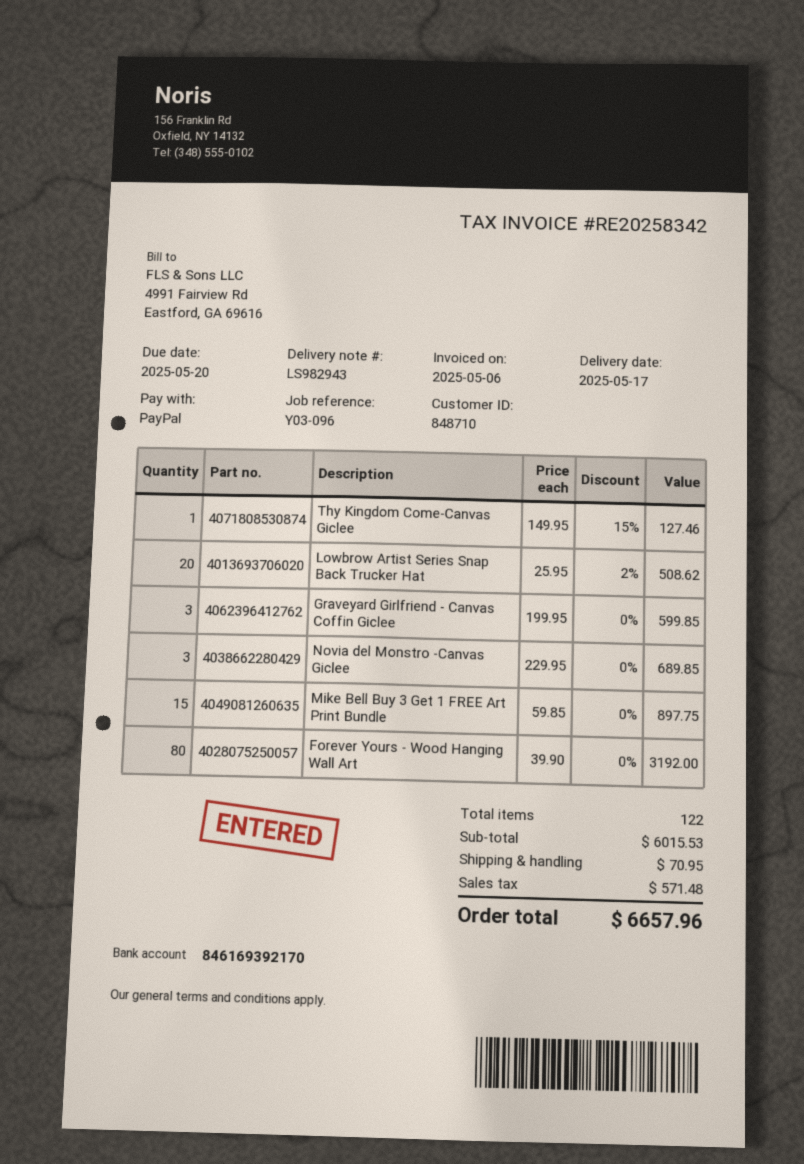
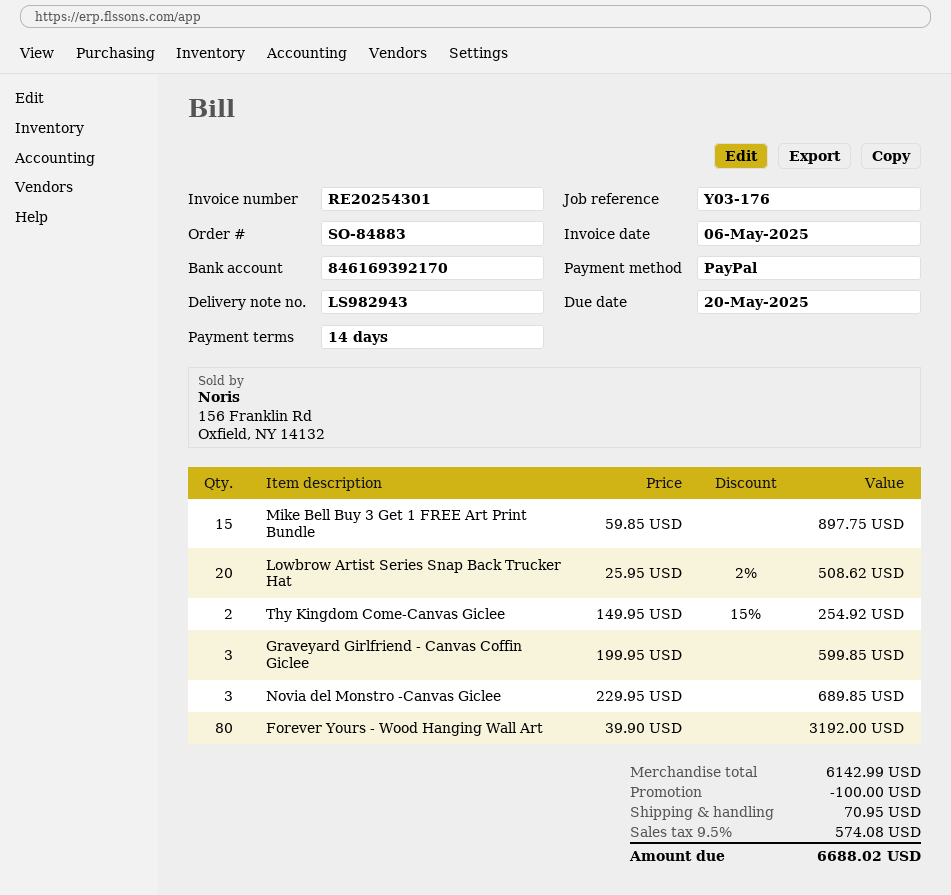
invoice number: RE20258342 -> RE20254301
reference: Y03-096 -> Y03-176
Thy Kingdom Come-Canvas Giclee: 1 x 149.95 - 15% = 127.46 -> 2 x 149.95 - 15% = 254.92
subtotal: 6015.53 -> 6142.99
discount: none -> 100.00
tax: 571.48 -> 574.08
total: 6657.96 -> 6688.02

